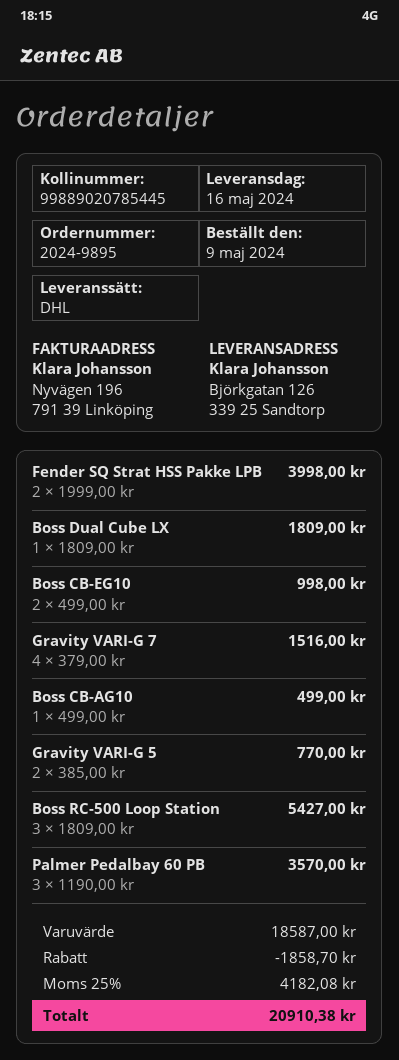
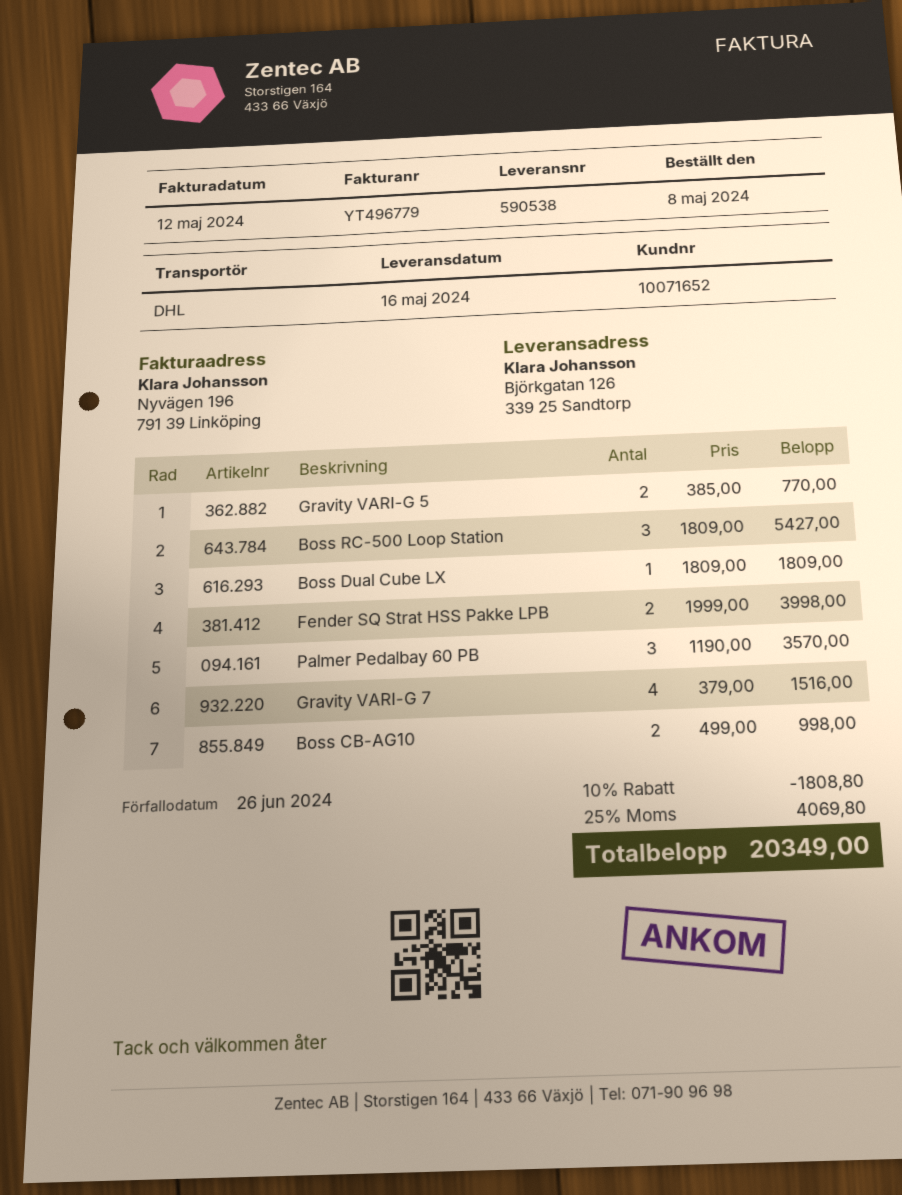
order date: 2024-05-09 -> 2024-05-08
Boss CB-EG10: 2 x 499.00 = 998.00 -> none
Boss CB-AG10: 1 x 499.00 = 499.00 -> 2 x 499.00 = 998.00
discount: 1858.70 -> 1808.80
tax: 25% = 4182.08 -> 25% = 4069.80
total: 20910.38 -> 20349.00

